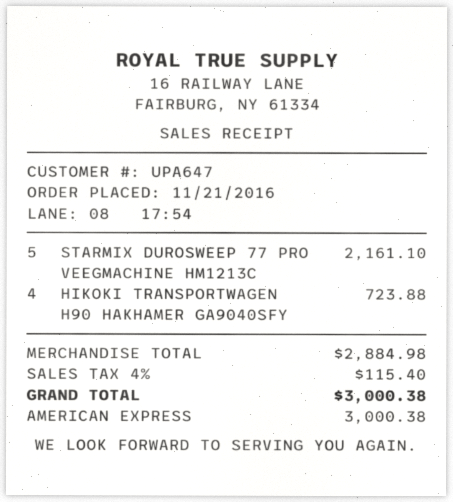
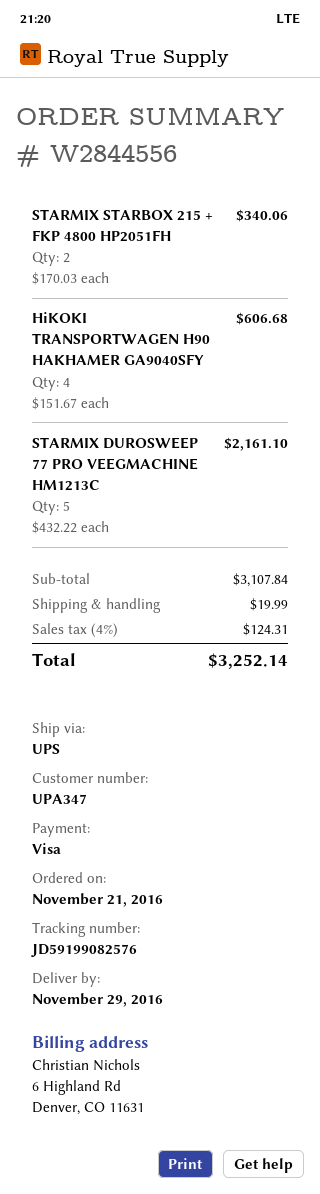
customer number: UPA647 -> UPA347
payment method: American Express -> Visa
HIKOKI TRANSPORTWAGEN H90 HAKHAMER GA9040SFY: 4 for 723.88 -> 4 for 606.68
STARMIX STARBOX 215 + FKP 4800 HP2051FH: none -> 2 for 340.06
subtotal: 2884.98 -> 3107.84
shipping: none -> 19.99
tax: 4% = 115.40 -> 4% = 124.31
total: 3000.38 -> 3252.14

